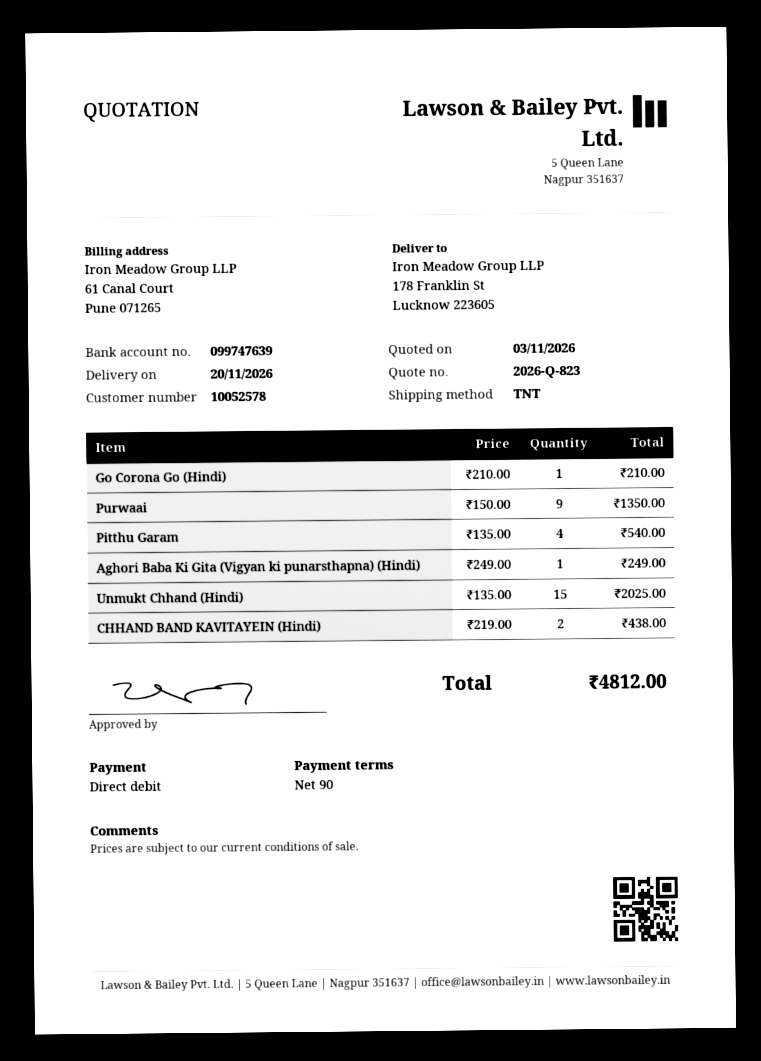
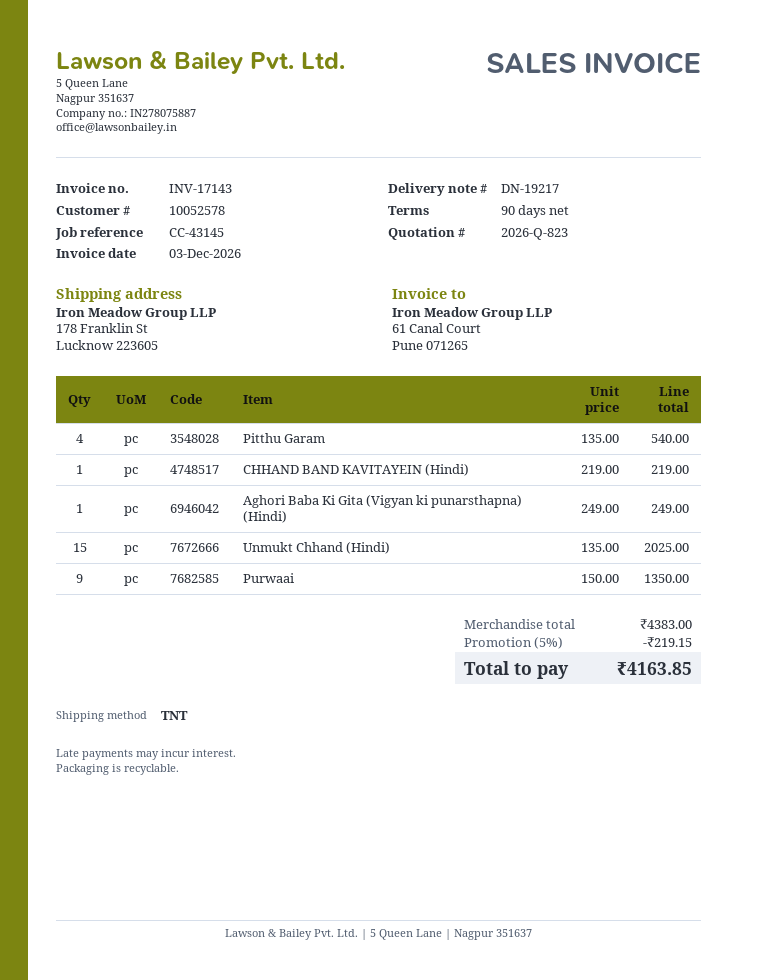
Go Corona Go (Hindi): 1 x 210.00 = 210.00 -> none
CHHAND BAND KAVITAYEIN (Hindi): 2 x 219.00 = 438.00 -> 1 x 219.00 = 219.00
discount: none -> 5% = 219.15
total: 4812.00 -> 4163.85

